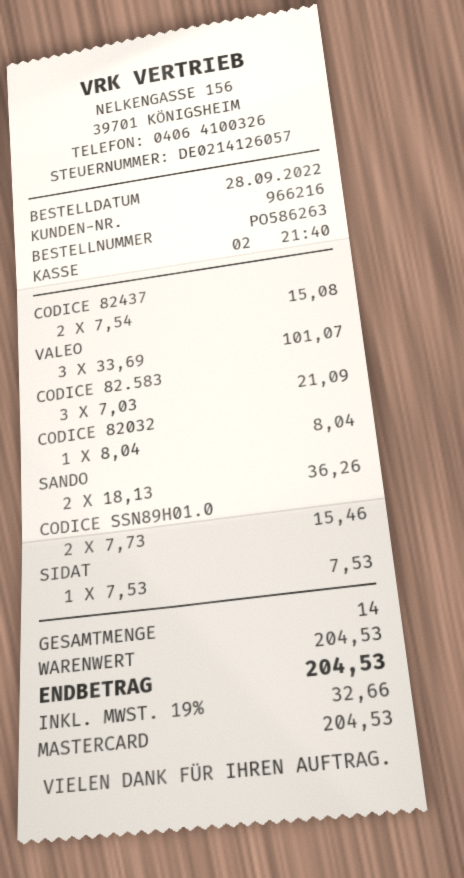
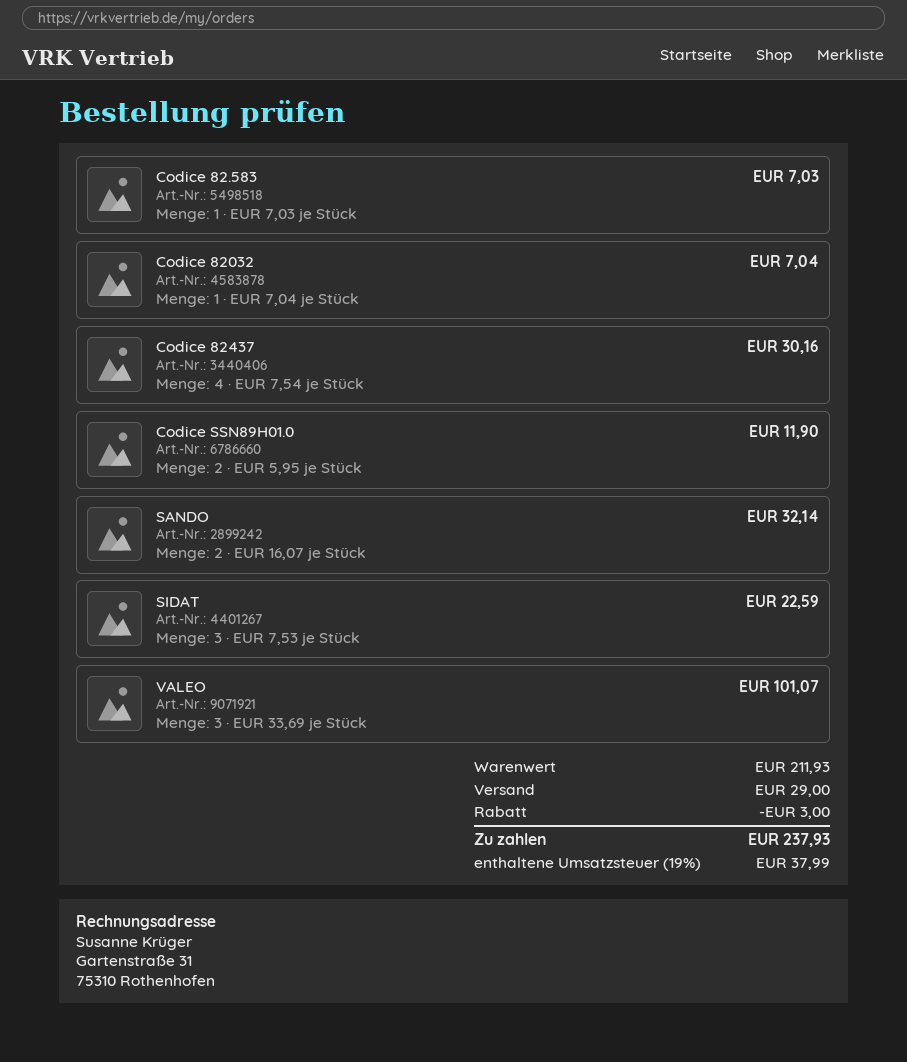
CODICE 82437: 2 x 7.54 = 15.08 -> 4 x 7.54 = 30.16
CODICE 82.583: 3 x 7.03 = 21.09 -> 1 x 7.03 = 7.03
CODICE 82032: 1 x 8.04 = 8.04 -> 1 x 7.04 = 7.04
SANDO: 2 x 18.13 = 36.26 -> 2 x 16.07 = 32.14
CODICE SSN89H01.0: 2 x 7.73 = 15.46 -> 2 x 5.95 = 11.90
SIDAT: 1 x 7.53 = 7.53 -> 3 x 7.53 = 22.59
subtotal: 204.53 -> 211.93
discount: none -> 3.00
shipping: none -> 29.00
tax: 19% = 32.66 -> 19% = 37.99
total: 204.53 -> 237.93

